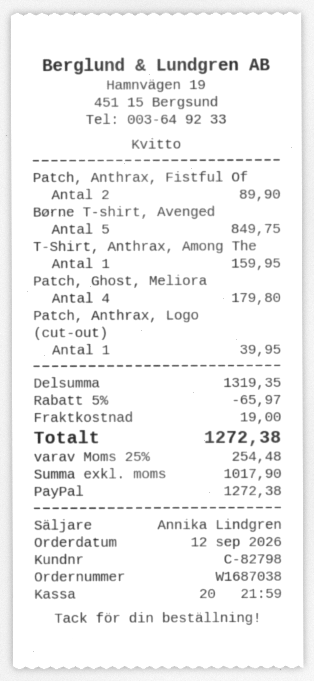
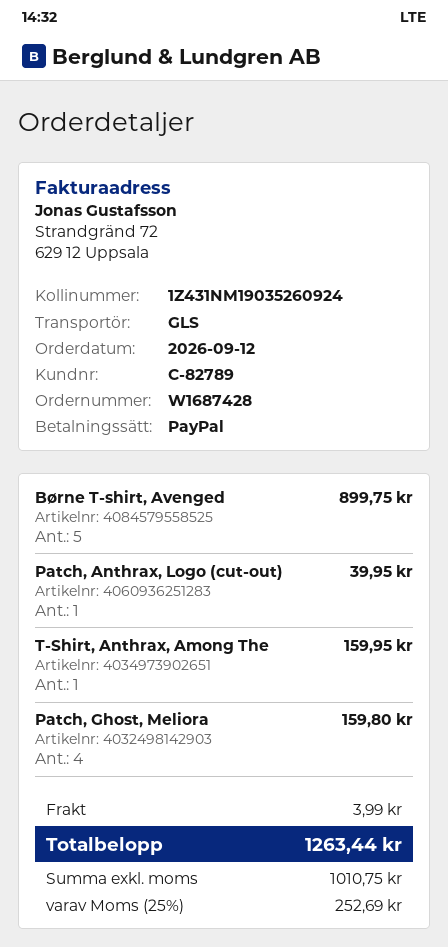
order number: W1687038 -> W1687428
customer number: C-82798 -> C-82789
Patch, Anthrax, Fistful Of: 2 for 89.90 -> none
Børne T-shirt, Avenged: 5 for 849.75 -> 5 for 899.75
Patch, Ghost, Meliora: 4 for 179.80 -> 4 for 159.80
discount: 5% = 65.97 -> none
shipping: 19.00 -> 3.99
net: 1017.90 -> 1010.75
tax: 25% = 254.48 -> 25% = 252.69
total: 1272.38 -> 1263.44

